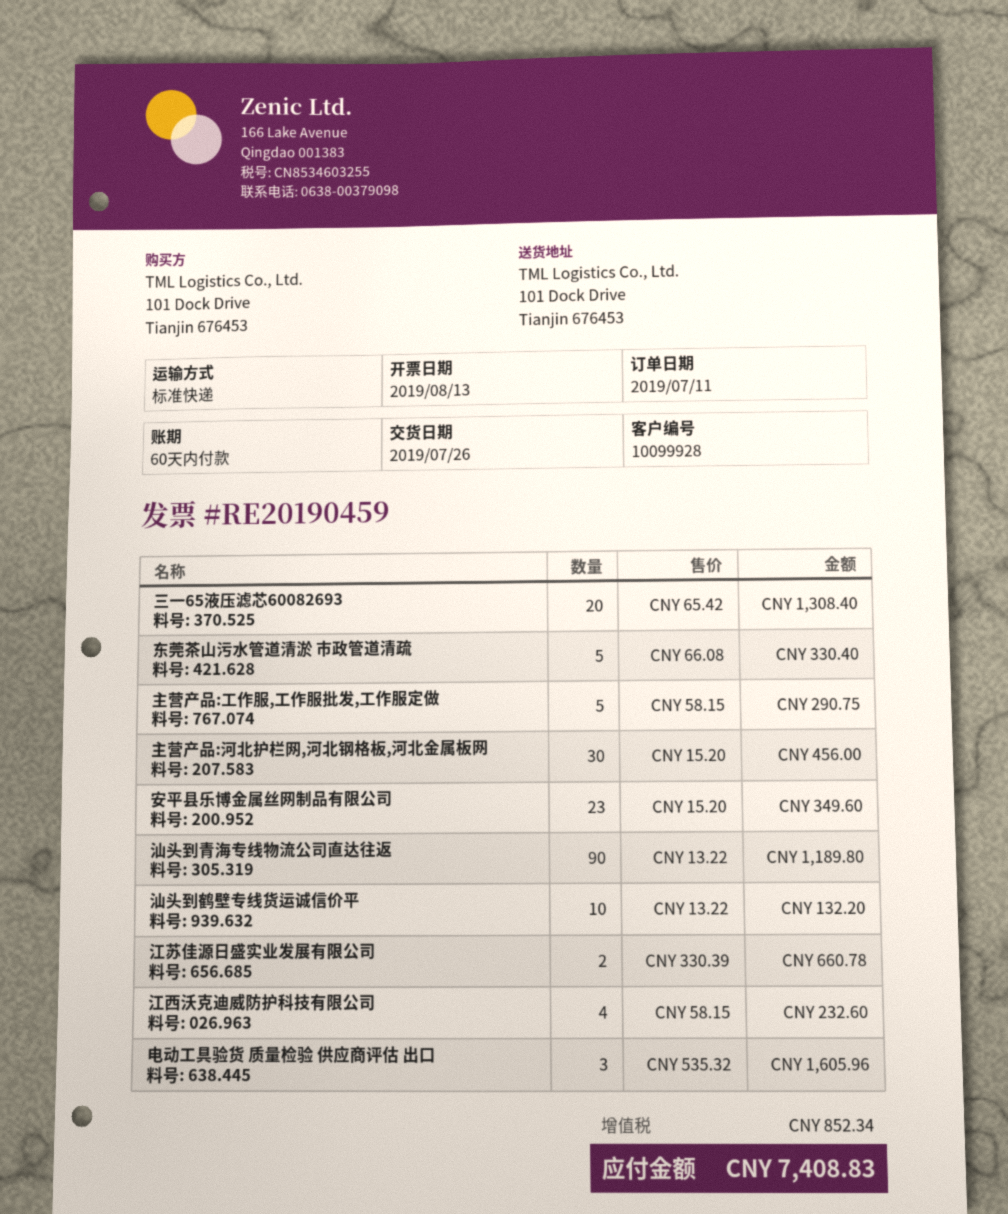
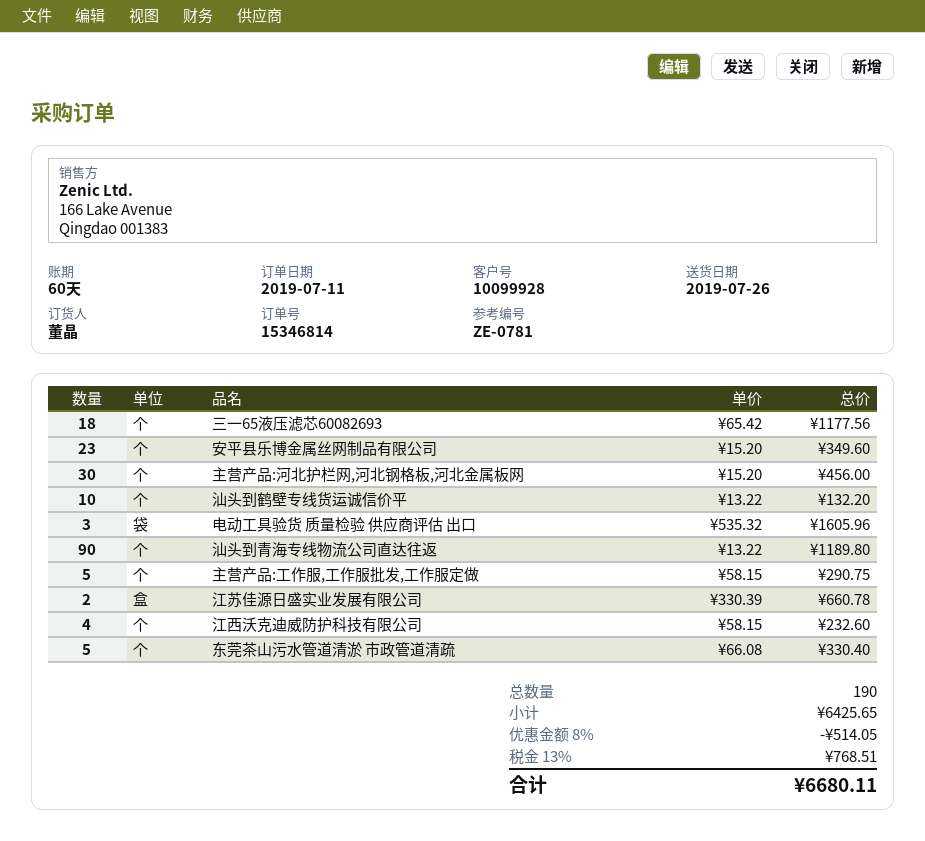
三一65液压滤芯60082693: 20 x 65.42 = 1308.40 -> 18 x 65.42 = 1177.56
discount: none -> 8% = 514.05
tax: 852.34 -> 768.51
total: 7408.83 -> 6680.11

